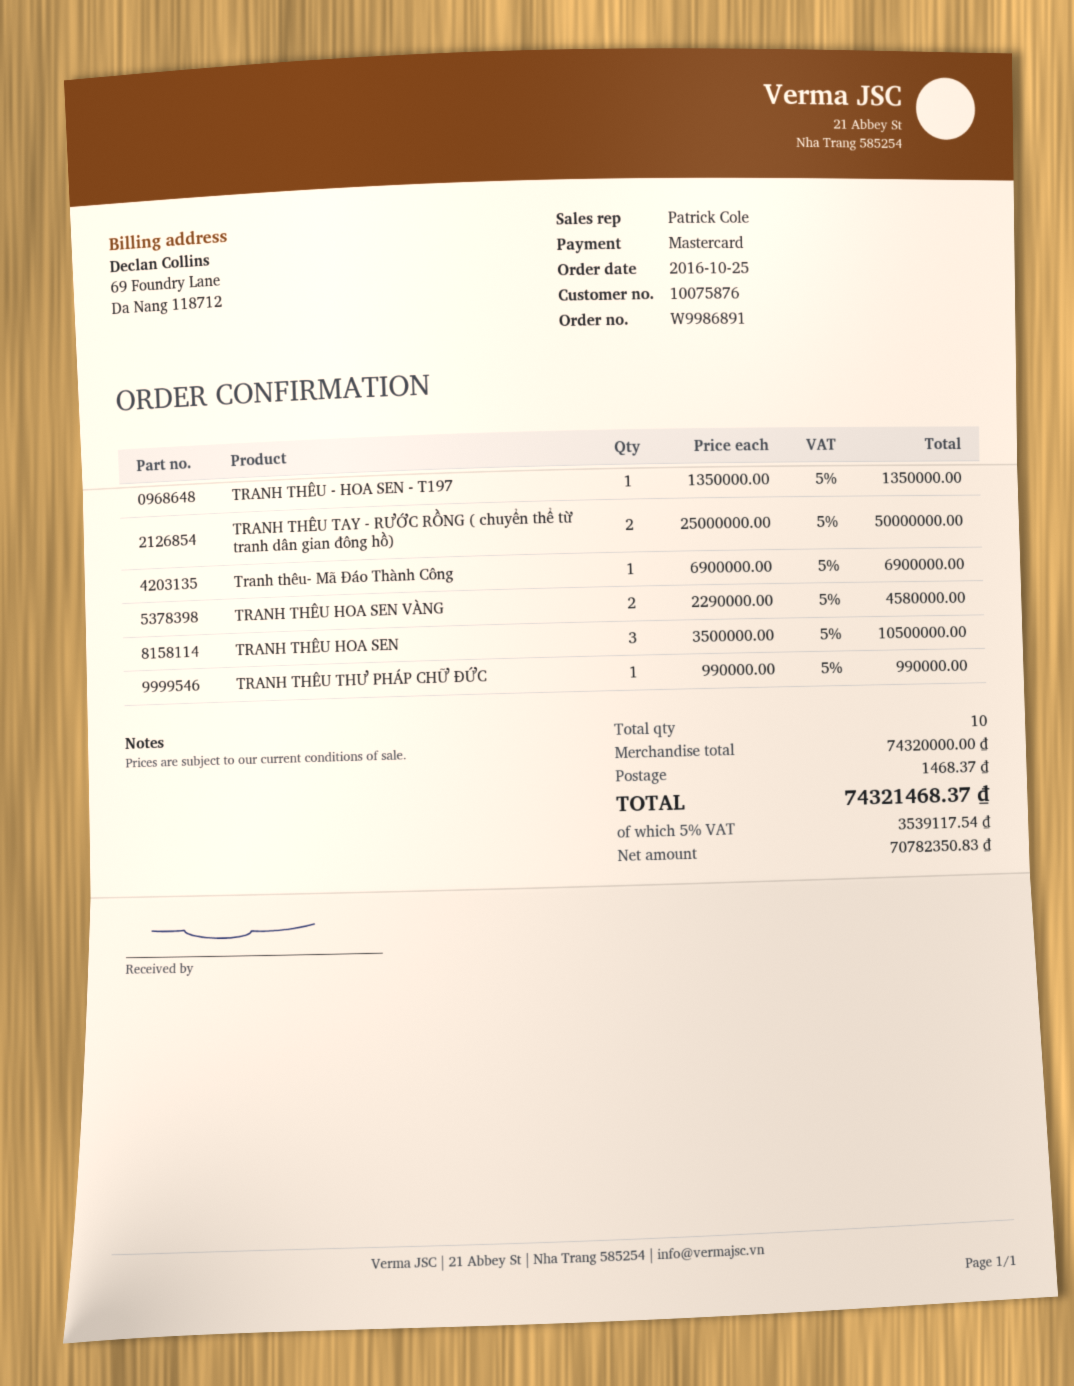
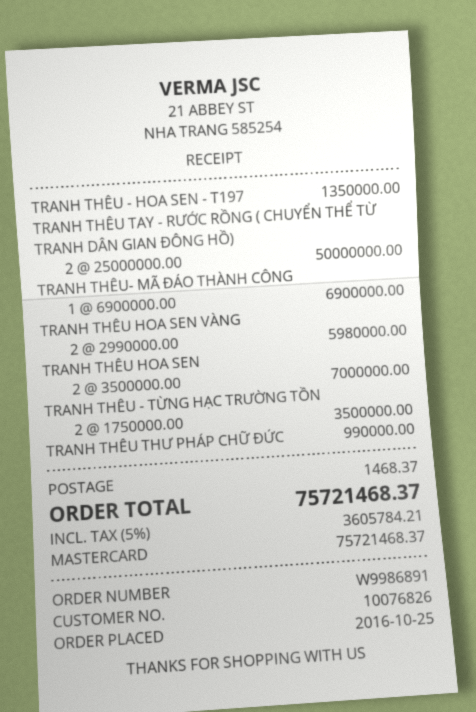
customer number: 10075876 -> 10076826
TRANH THÊU HOA SEN VÀNG: 2 x 2290000.00 = 4580000.00 -> 2 x 2990000.00 = 5980000.00
TRANH THÊU HOA SEN: 3 x 3500000.00 = 10500000.00 -> 2 x 3500000.00 = 7000000.00
TRANH THÊU - TỪNG HẠC TRƯỜNG TỒN: none -> 2 x 1750000.00 = 3500000.00
tax: 5% = 3539117.54 -> 5% = 3605784.21
total: 74321468.37 -> 75721468.37

